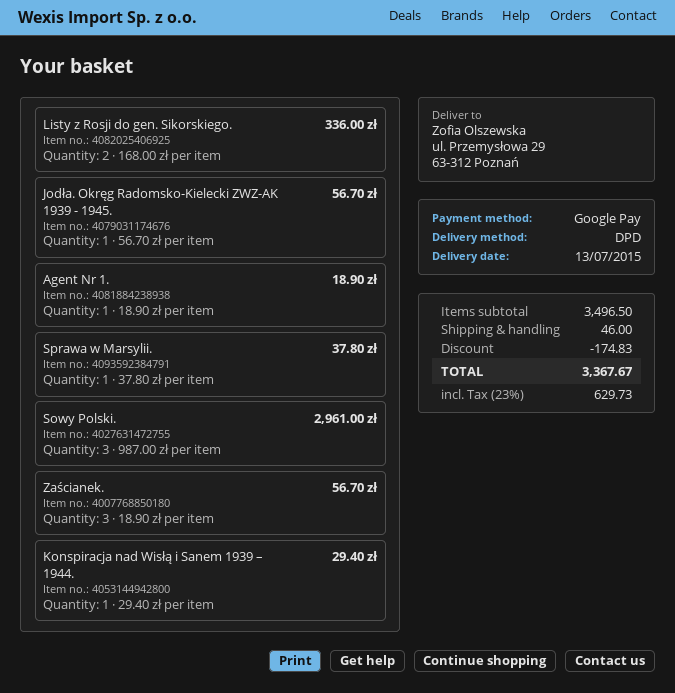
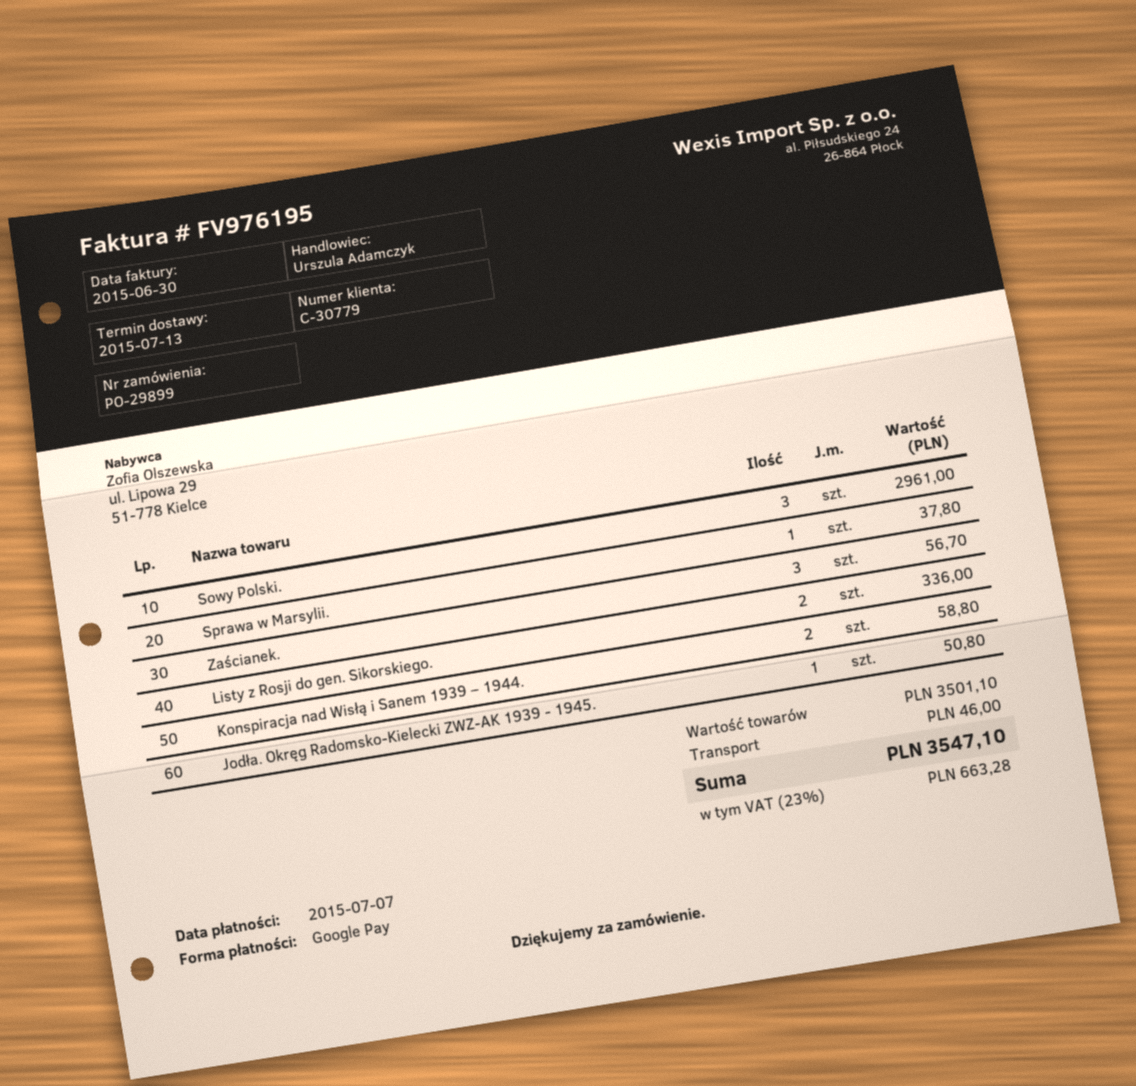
Jodła. Okręg Radomsko-Kielecki ZWZ-AK 1939 - 1945.: 1 for 56.70 -> 1 for 50.80
Agent Nr 1.: 1 for 18.90 -> none
Konspiracja nad Wisłą i Sanem 1939 – 1944.: 1 for 29.40 -> 2 for 58.80
subtotal: 3496.50 -> 3501.10
discount: 174.83 -> none
tax: 23% = 629.73 -> 23% = 663.28
total: 3367.67 -> 3547.10

